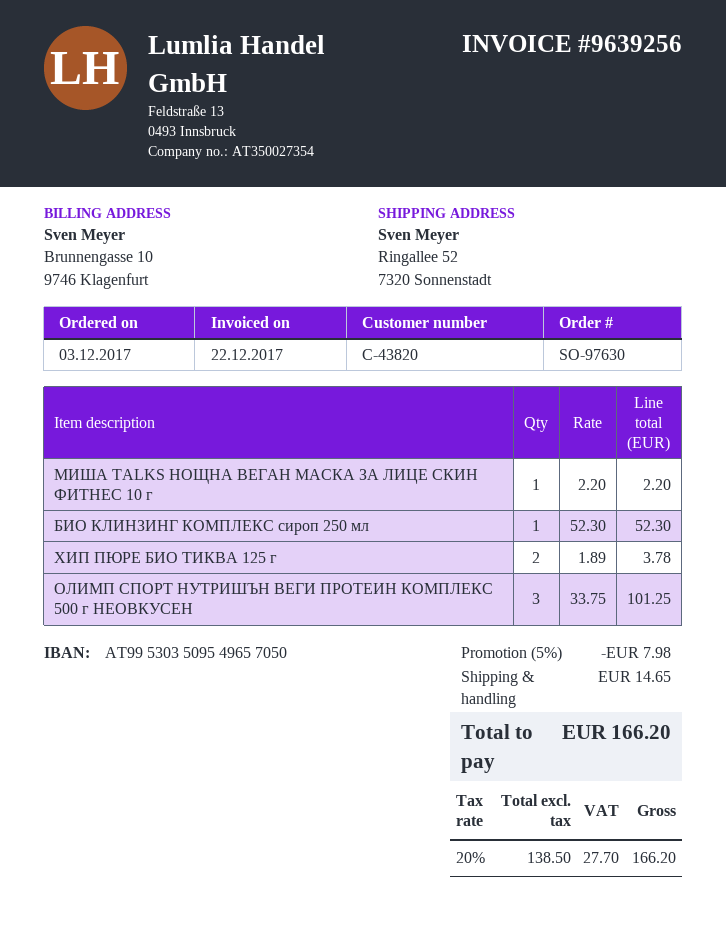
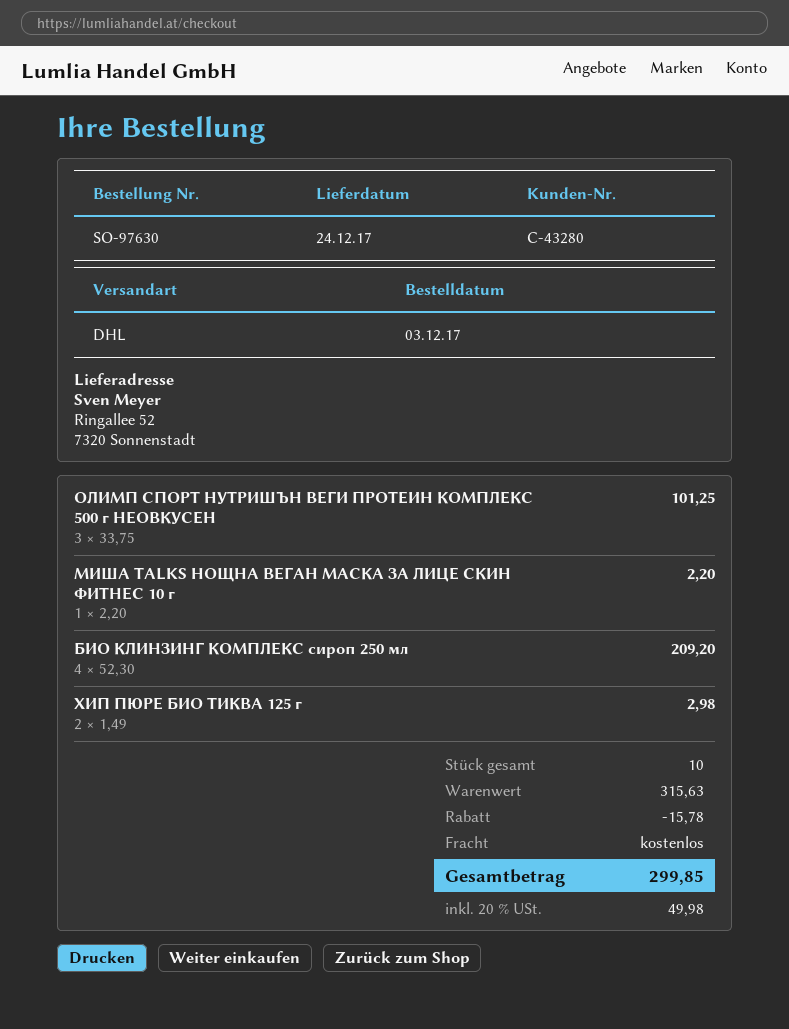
customer number: C-43820 -> C-43280
БИО КЛИНЗИНГ КОМПЛЕКС сироп 250 мл: 1 x 52.30 = 52.30 -> 4 x 52.30 = 209.20
ХИП ПЮРЕ БИО ТИКВА 125 г: 2 x 1.89 = 3.78 -> 2 x 1.49 = 2.98
discount: 7.98 -> 15.78
shipping: 14.65 -> 0.00
tax: 20% = 27.70 -> 20% = 49.98
total: 166.20 -> 299.85

